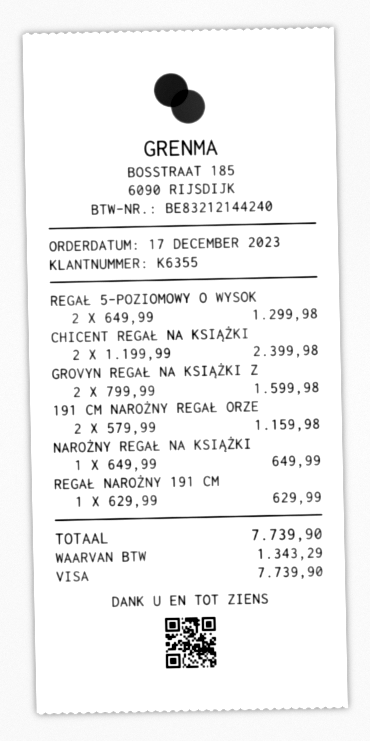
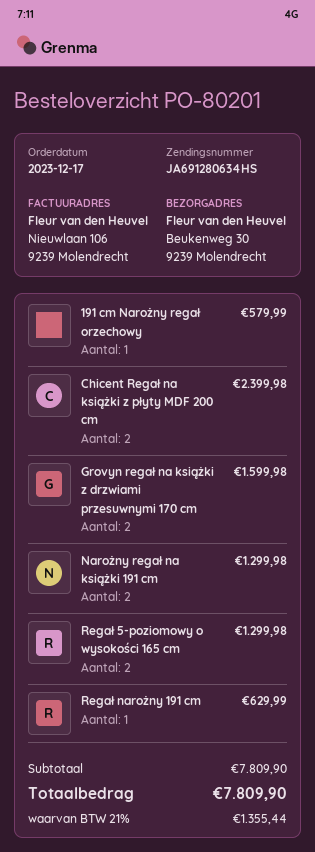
191 CM NAROŻNY REGAŁ ORZE: 2 for 1159.98 -> 1 for 579.99
NAROŻNY REGAŁ NA KSIĄŻKI: 1 for 649.99 -> 2 for 1299.98
tax: 1343.29 -> 1355.44
total: 7739.90 -> 7809.90

